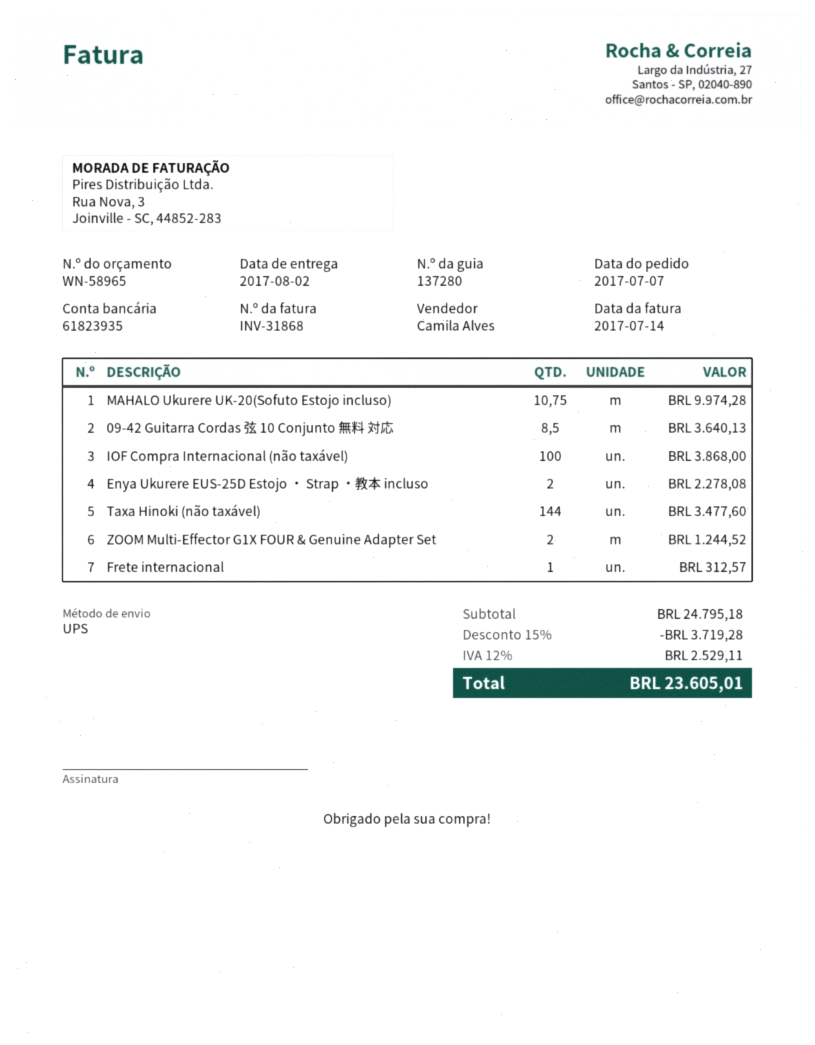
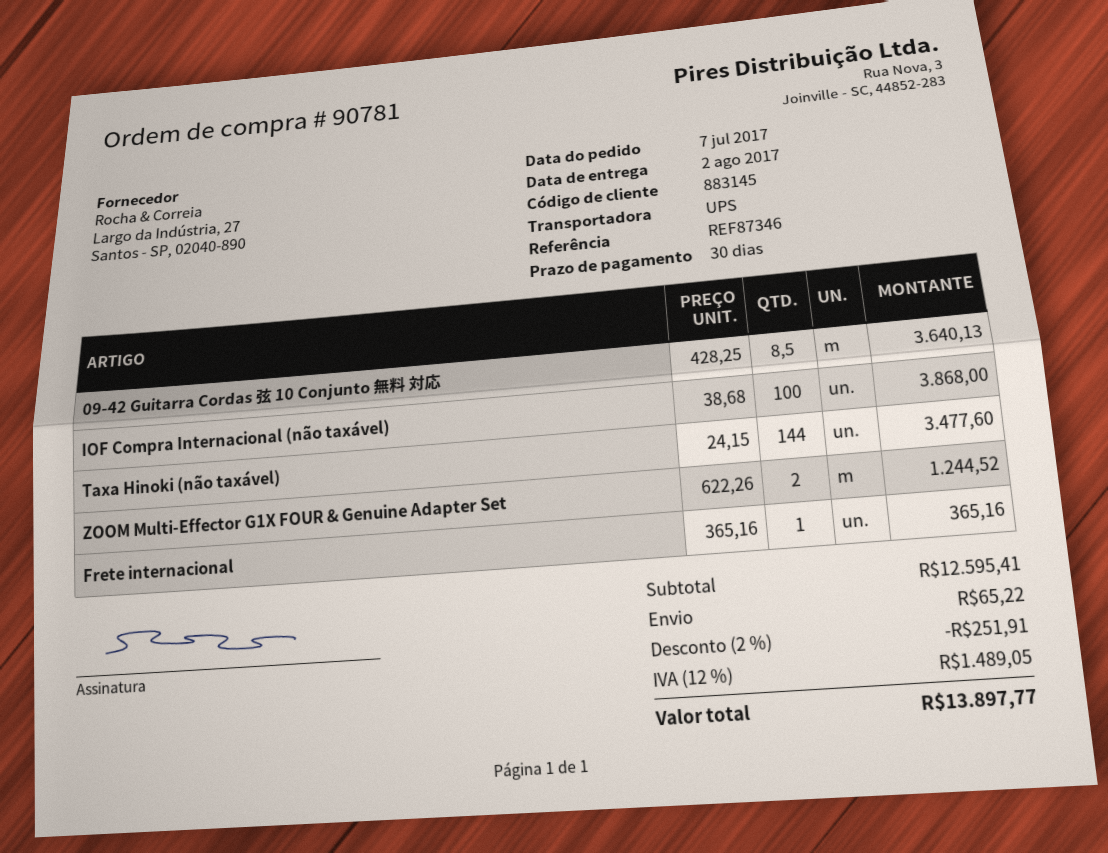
MAHALO Ukurere UK-20(Sofuto Estojo incluso): 10.75 for 9974.28 -> none
Enya Ukurere EUS-25D Estojo ・ Strap ・教本 incluso: 2 for 2278.08 -> none
Frete internacional: 1 for 312.57 -> 1 for 365.16
subtotal: 24795.18 -> 12595.41
discount: 15% = 3719.28 -> 2% = 251.91
shipping: none -> 65.22
tax: 12% = 2529.11 -> 12% = 1489.05
total: 23605.01 -> 13897.77

